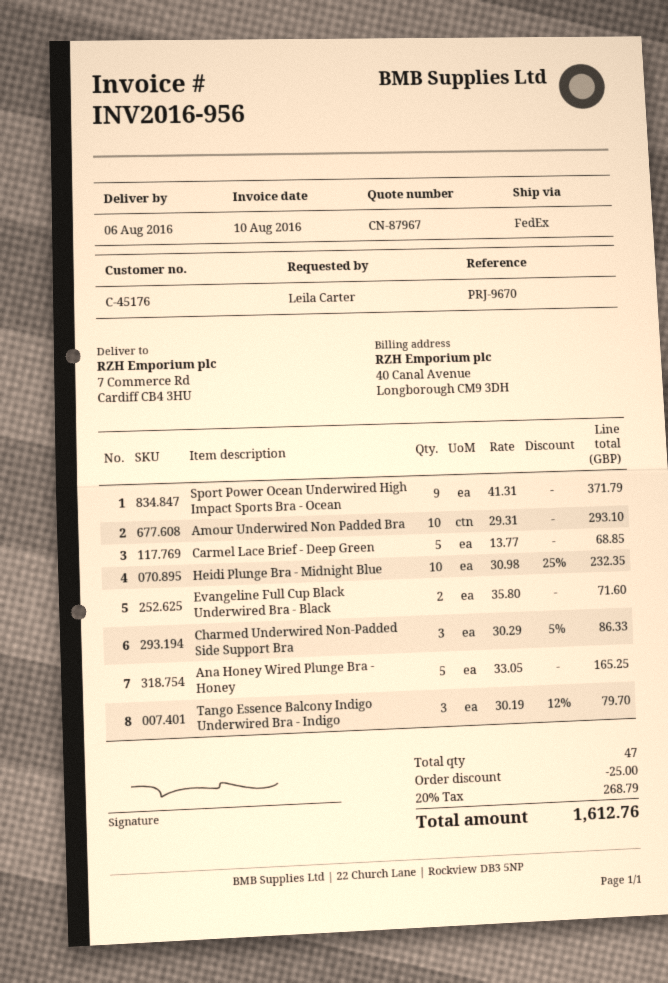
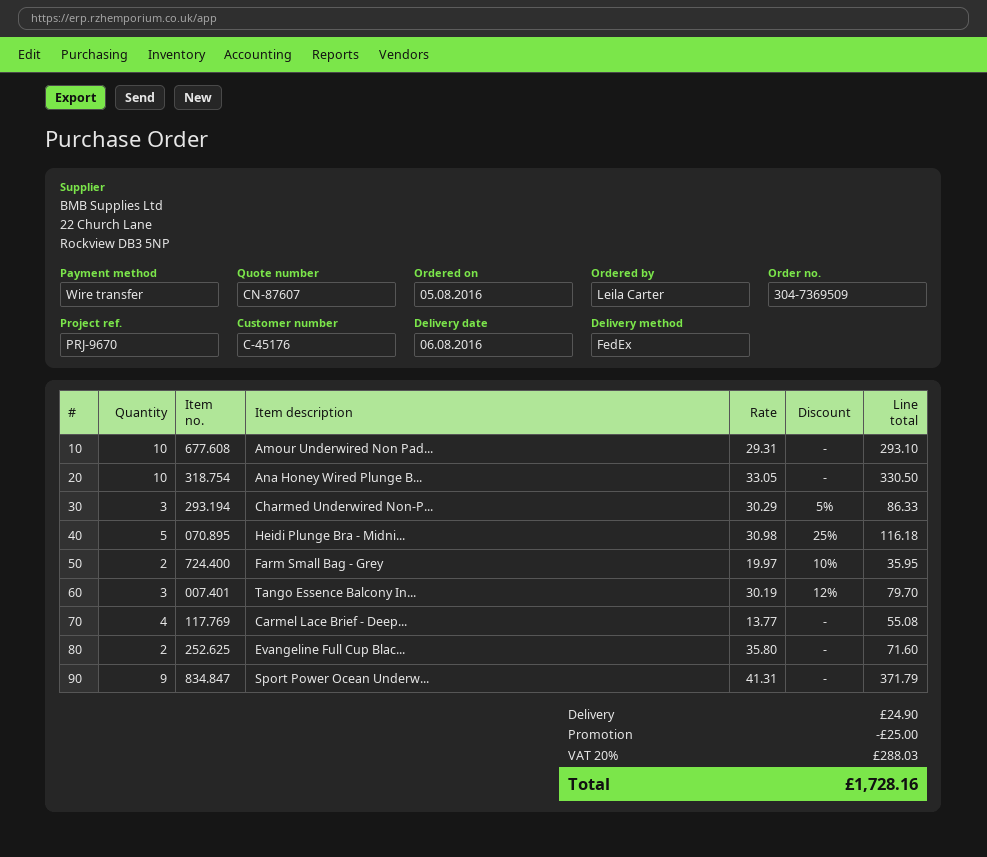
quote number: CN-87967 -> CN-87607
Carmel Lace Brief - Deep Green: 5 x 13.77 = 68.85 -> 4 x 13.77 = 55.08
Heidi Plunge Bra - Midnight Blue: 10 x 30.98 - 25% = 232.35 -> 5 x 30.98 - 25% = 116.18
Ana Honey Wired Plunge Bra - Honey: 5 x 33.05 = 165.25 -> 10 x 33.05 = 330.50
Farm Small Bag - Grey: none -> 2 x 19.97 - 10% = 35.95
shipping: none -> 24.90
tax: 20% = 268.79 -> 20% = 288.03
total: 1612.76 -> 1728.16

